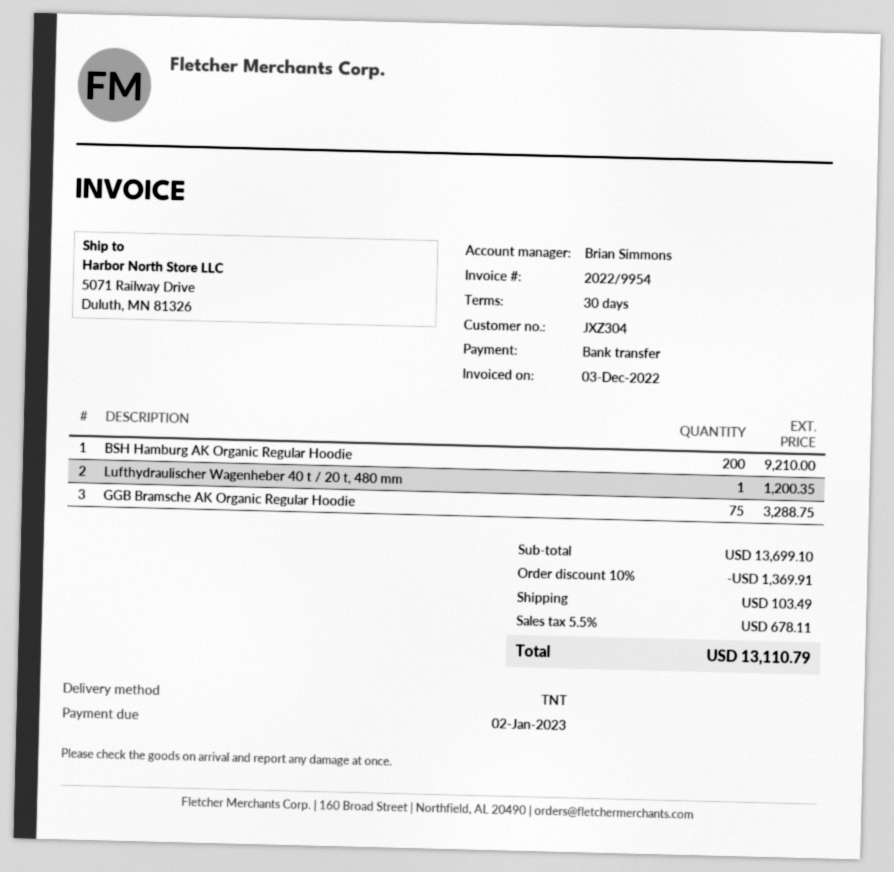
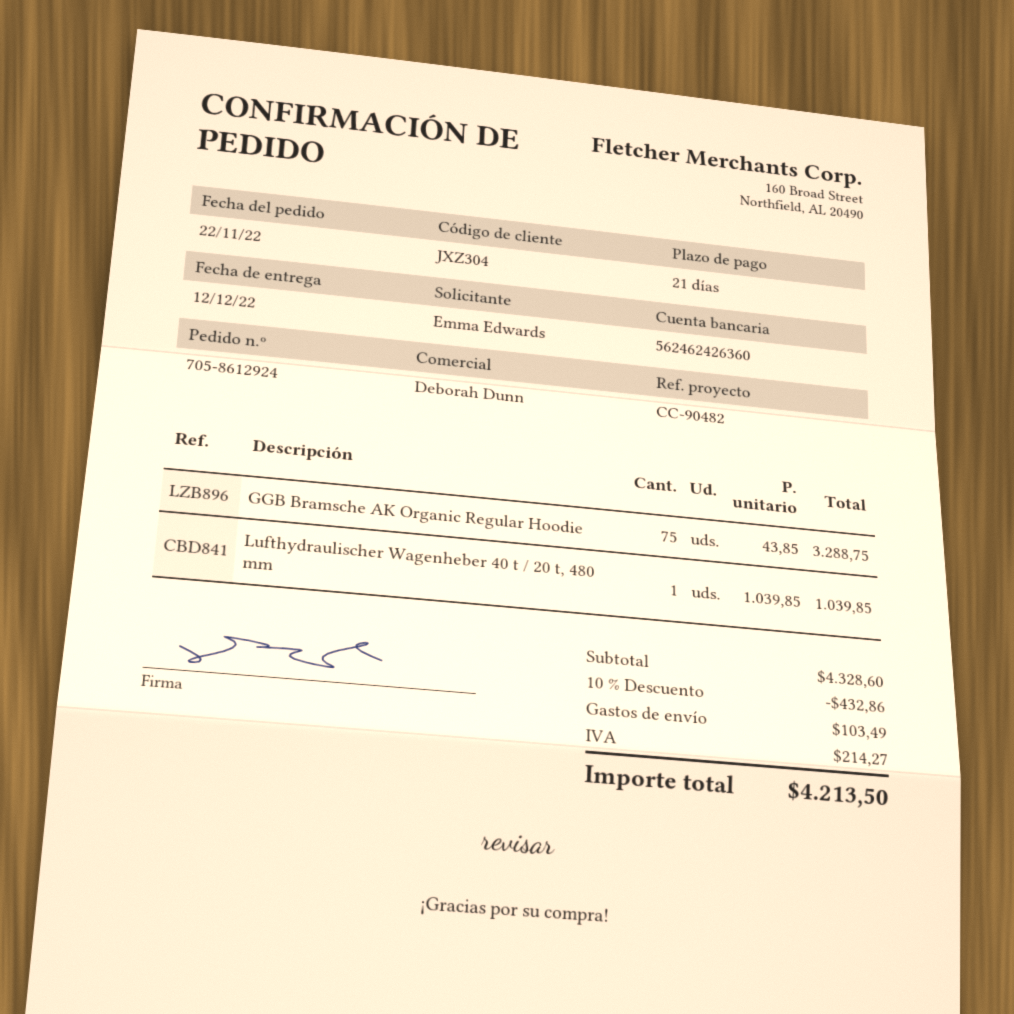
payment terms: 30 days -> 21 days
sales rep: Brian Simmons -> Deborah Dunn
BSH Hamburg AK Organic Regular Hoodie: 200 for 9210.00 -> none
Lufthydraulischer Wagenheber 40 t / 20 t, 480 mm: 1 for 1200.35 -> 1 for 1039.85
subtotal: 13699.10 -> 4328.60
discount: 10% = 1369.91 -> 10% = 432.86
tax: 678.11 -> 214.27
total: 13110.79 -> 4213.50

